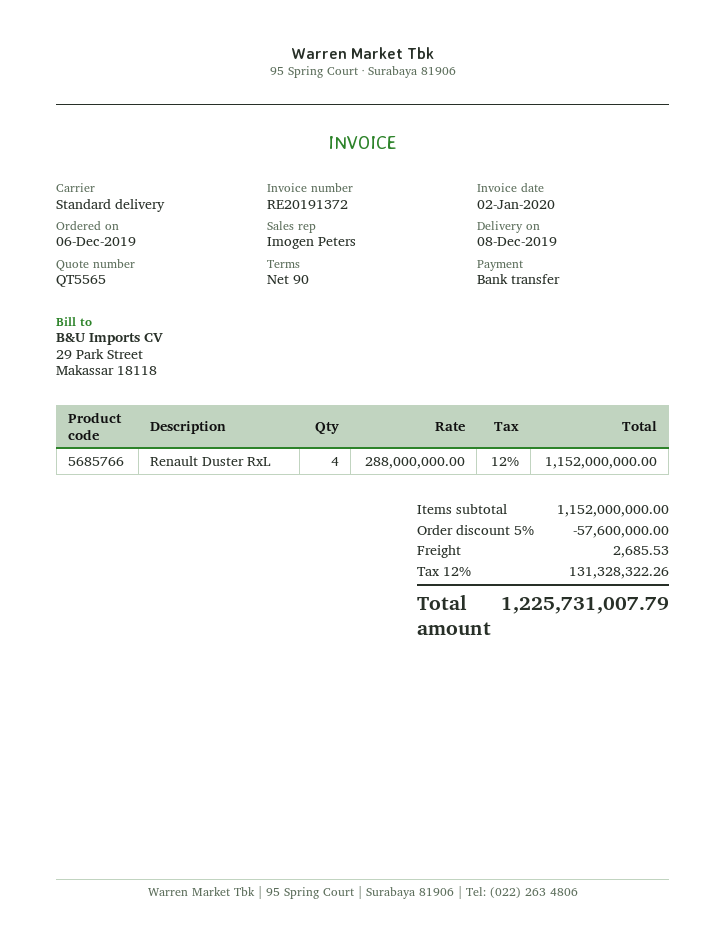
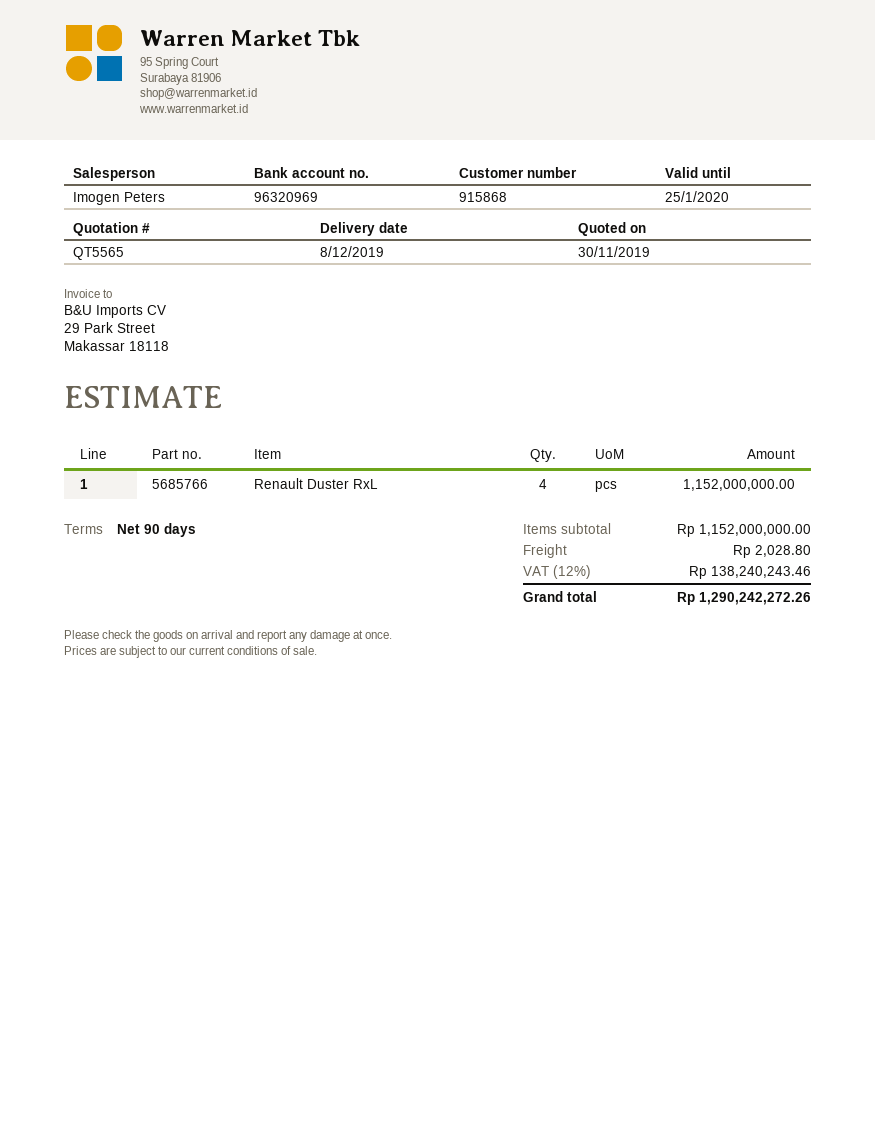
discount: 5% = 57600000.00 -> none
shipping: 2685.53 -> 2028.80
tax: 12% = 131328322.26 -> 12% = 138240243.46
total: 1225731007.79 -> 1290242272.26

